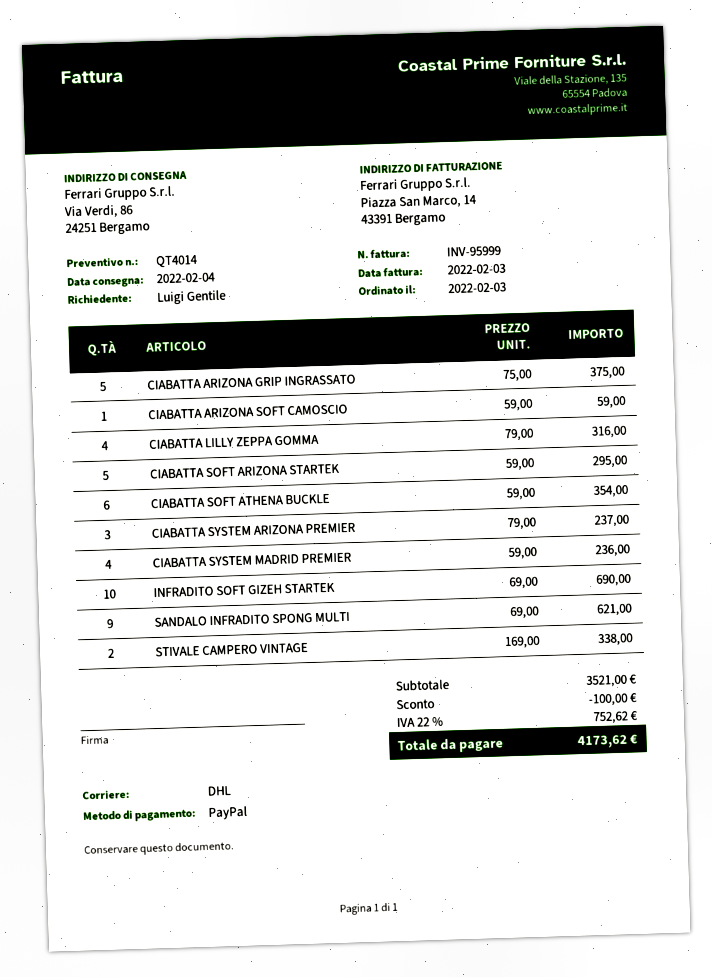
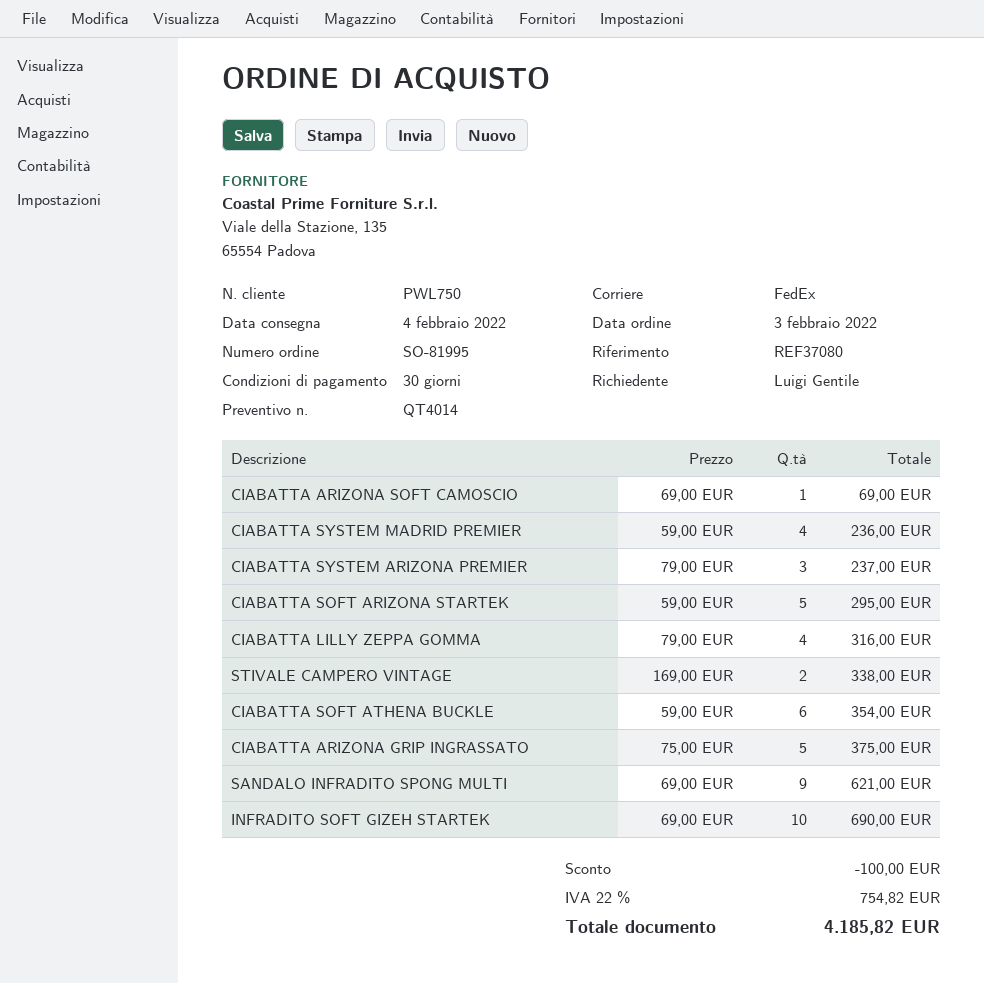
shipping method: DHL -> FedEx
CIABATTA ARIZONA SOFT CAMOSCIO: 1 x 59.00 = 59.00 -> 1 x 69.00 = 69.00
tax: 22% = 752.62 -> 22% = 754.82
total: 4173.62 -> 4185.82

